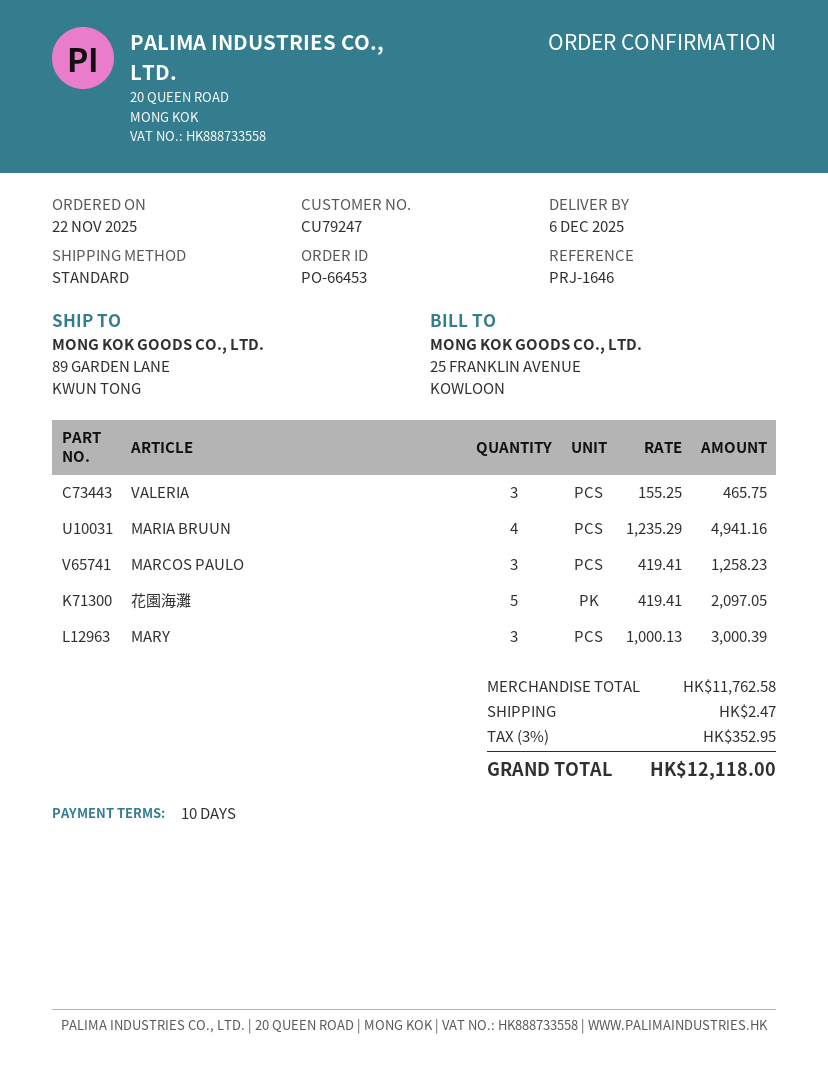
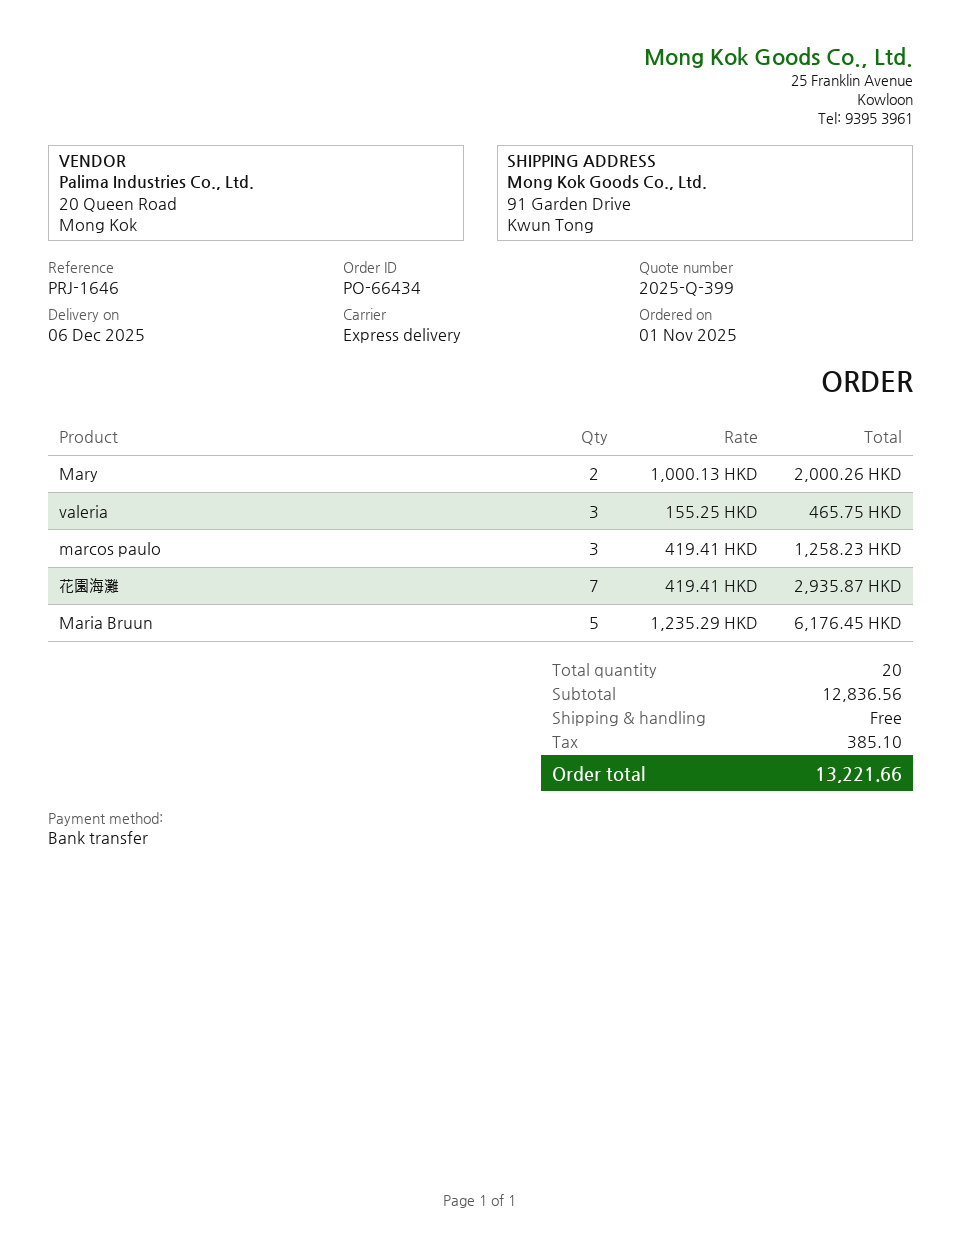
order number: PO-66453 -> PO-66434
order date: 2025-11-22 -> 2025-11-01
shipping method: standard -> express
ship to: 89 GARDEN LANE, KWUN TONG -> 91 Garden Drive, Kwun Tong
MARIA BRUUN: 4 x 1235.29 = 4941.16 -> 5 x 1235.29 = 6176.45
花園海灘: 5 x 419.41 = 2097.05 -> 7 x 419.41 = 2935.87
MARY: 3 x 1000.13 = 3000.39 -> 2 x 1000.13 = 2000.26
subtotal: 11762.58 -> 12836.56
shipping: 2.47 -> 0.00
tax: 352.95 -> 385.10
total: 12118.00 -> 13221.66

